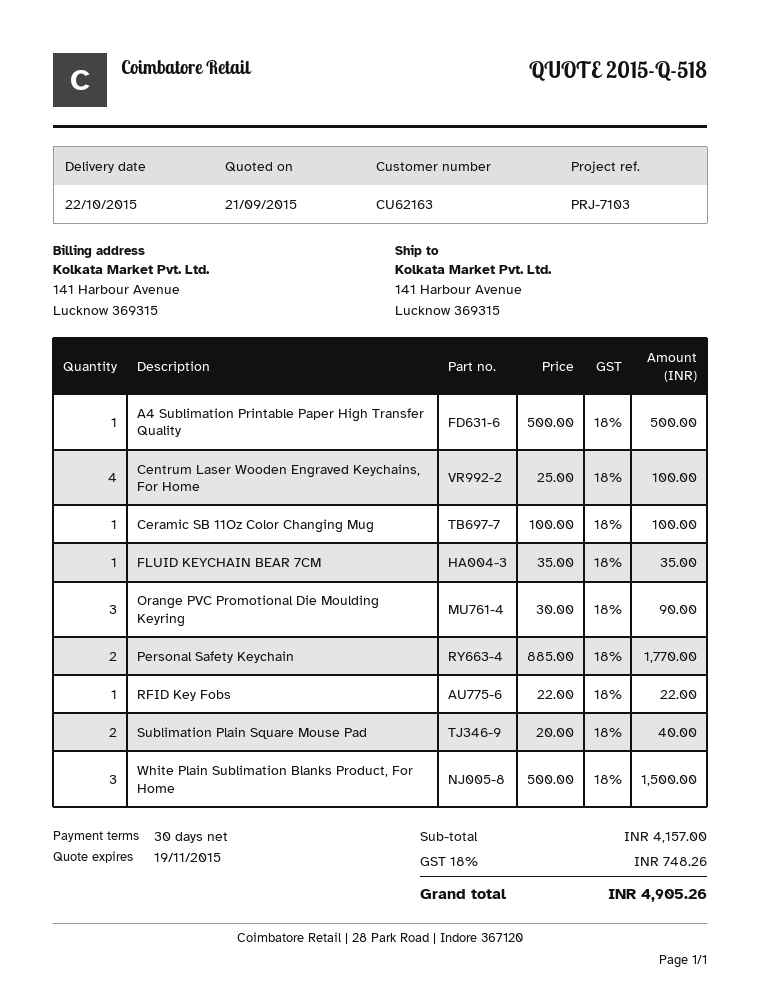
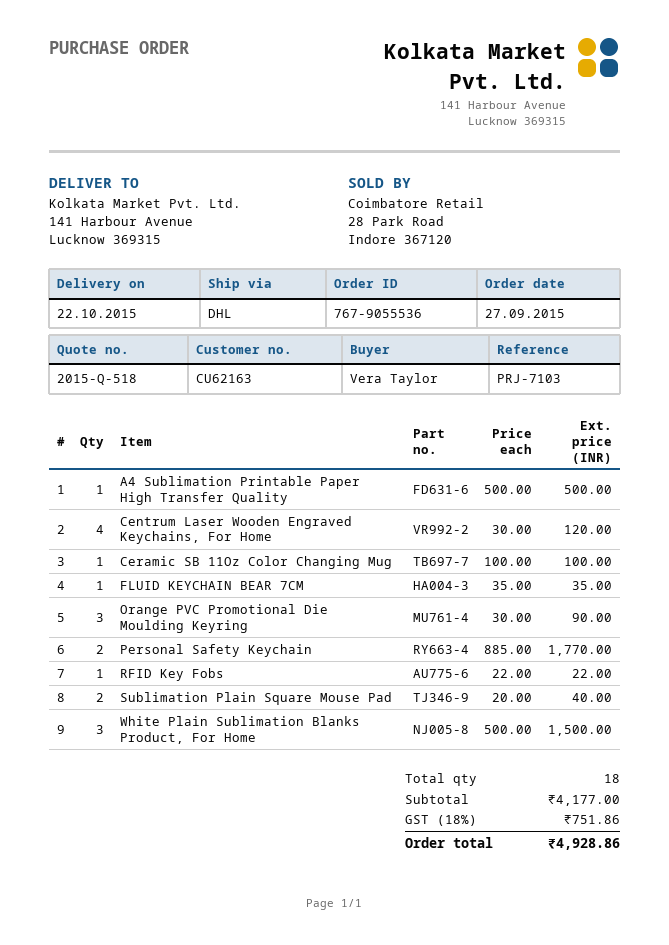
Centrum Laser Wooden Engraved Keychains, For Home: 4 x 25.00 = 100.00 -> 4 x 30.00 = 120.00
subtotal: 4157.00 -> 4177.00
tax: 18% = 748.26 -> 18% = 751.86
total: 4905.26 -> 4928.86

